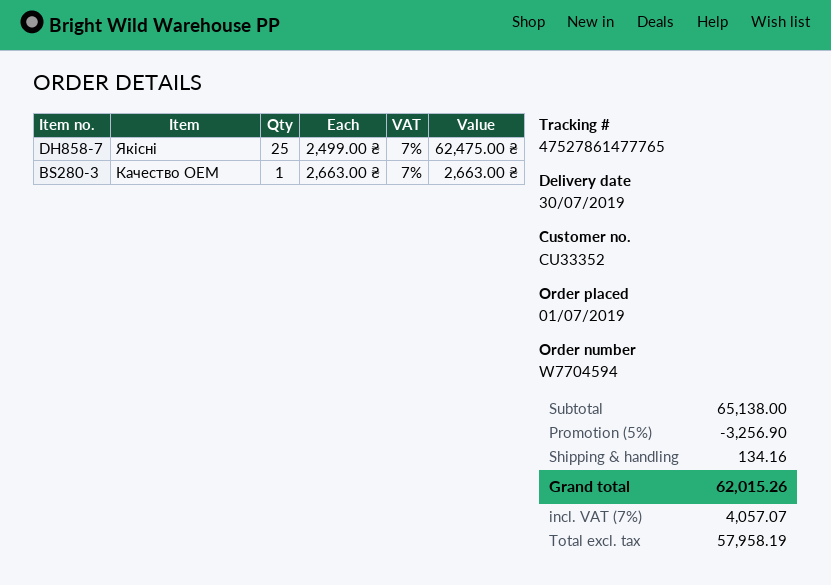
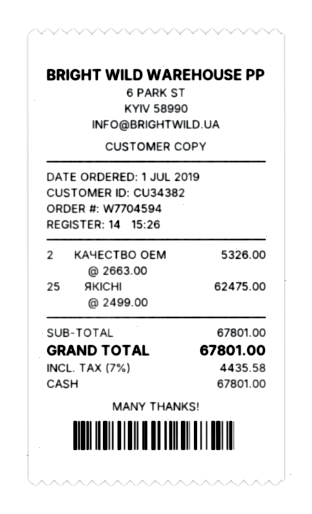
customer number: CU33352 -> CU34382
Качество OEM: 1 x 2663.00 = 2663.00 -> 2 x 2663.00 = 5326.00
subtotal: 65138.00 -> 67801.00
discount: 5% = 3256.90 -> none
shipping: 134.16 -> none
tax: 7% = 4057.07 -> 7% = 4435.58
total: 62015.26 -> 67801.00

